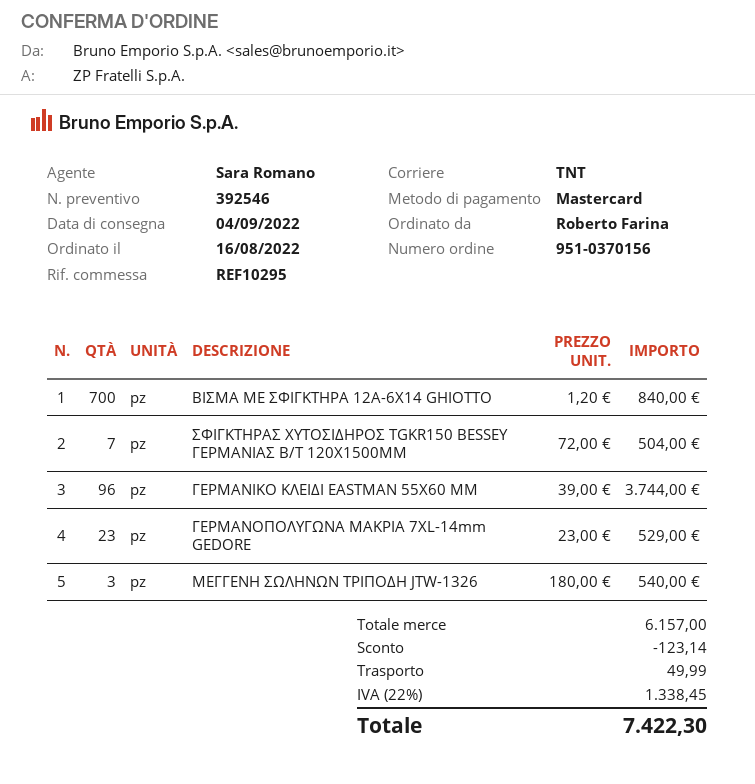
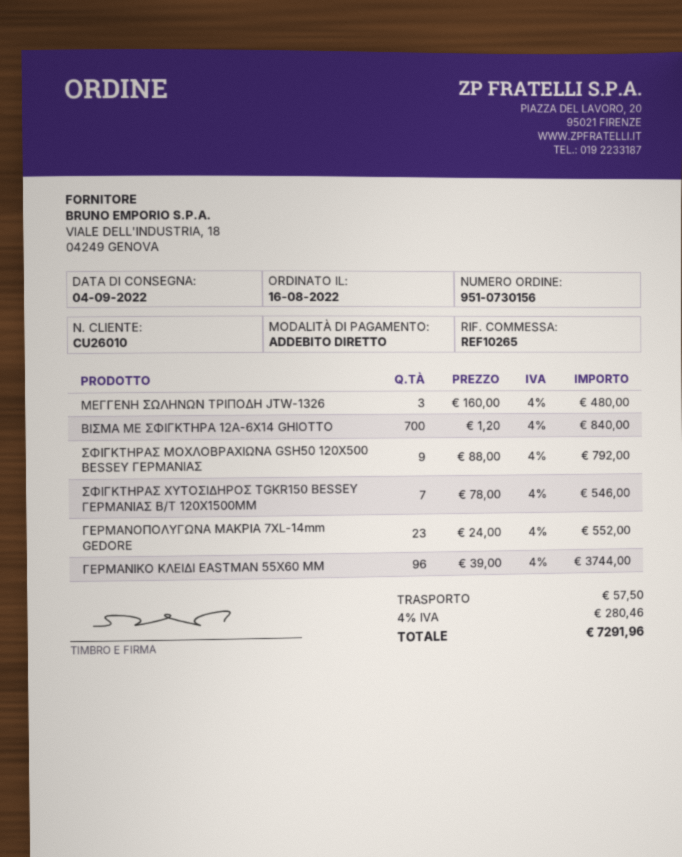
order number: 951-0370156 -> 951-0730156
reference: REF10295 -> REF10265
payment method: Mastercard -> direct debit
ΣΦΙΓΚΤΗΡΑΣ ΧΥΤΟΣΙΔΗΡΟΣ TGKR150 BESSEY ΓΕΡΜΑΝΙΑΣ B/T 120X1500MM: 7 x 72.00 = 504.00 -> 7 x 78.00 = 546.00
ΓΕΡΜΑΝΟΠΟΛΥΓΩΝΑ ΜΑΚΡΙΑ 7XL-14mm GEDORE: 23 x 23.00 = 529.00 -> 23 x 24.00 = 552.00
ΜΕΓΓΕΝΗ ΣΩΛΗΝΩΝ ΤΡΙΠΟΔΗ JTW-1326: 3 x 180.00 = 540.00 -> 3 x 160.00 = 480.00
ΣΦΙΓΚΤΗΡΑΣ ΜΟΧΛΟΒΡΑΧΙΩΝΑ GSH50 120Χ500 BESSEY ΓΕΡΜΑΝΙΑΣ: none -> 9 x 88.00 = 792.00
discount: 123.14 -> none
shipping: 49.99 -> 57.50
tax: 22% = 1338.45 -> 4% = 280.46
total: 7422.30 -> 7291.96

